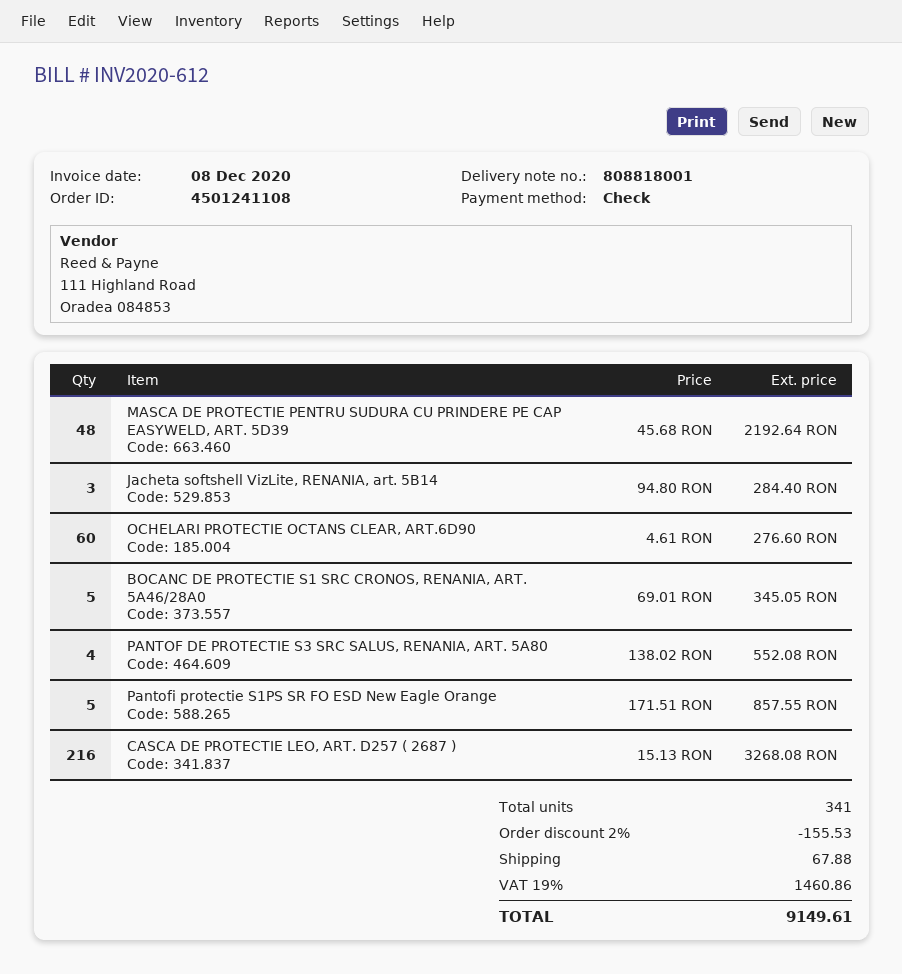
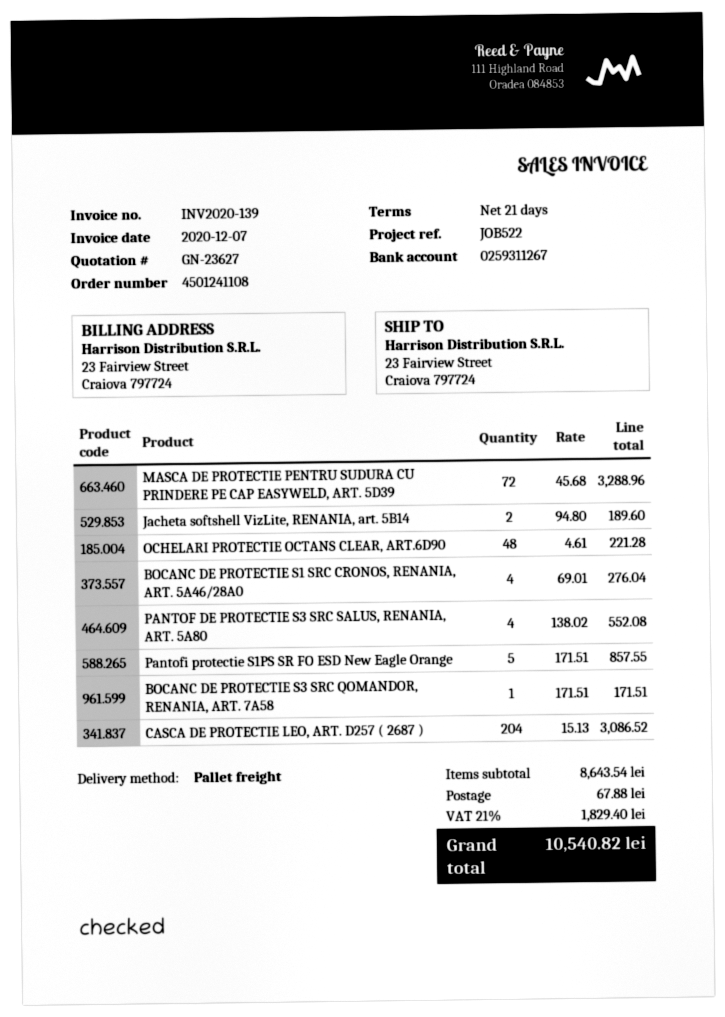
invoice number: INV2020-612 -> INV2020-139
invoice date: 2020-12-08 -> 2020-12-07
MASCA DE PROTECTIE PENTRU SUDURA CU PRINDERE PE CAP EASYWELD, ART. 5D39: 48 x 45.68 = 2192.64 -> 72 x 45.68 = 3288.96
Jacheta softshell VizLite, RENANIA, art. 5B14: 3 x 94.80 = 284.40 -> 2 x 94.80 = 189.60
OCHELARI PROTECTIE OCTANS CLEAR, ART.6D90: 60 x 4.61 = 276.60 -> 48 x 4.61 = 221.28
BOCANC DE PROTECTIE S1 SRC CRONOS, RENANIA, ART. 5A46/28A0: 5 x 69.01 = 345.05 -> 4 x 69.01 = 276.04
CASCA DE PROTECTIE LEO, ART. D257 ( 2687 ): 216 x 15.13 = 3268.08 -> 204 x 15.13 = 3086.52
BOCANC DE PROTECTIE S3 SRC QOMANDOR, RENANIA, ART. 7A58: none -> 1 x 171.51 = 171.51
discount: 2% = 155.53 -> none
tax: 19% = 1460.86 -> 21% = 1829.40
total: 9149.61 -> 10540.82

